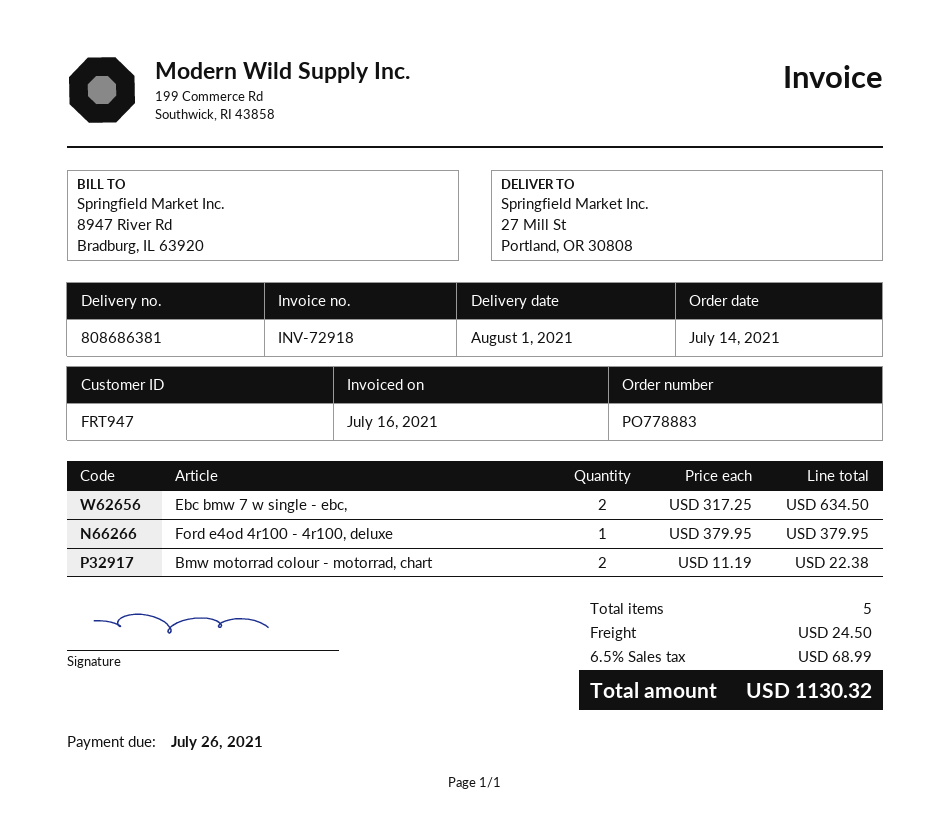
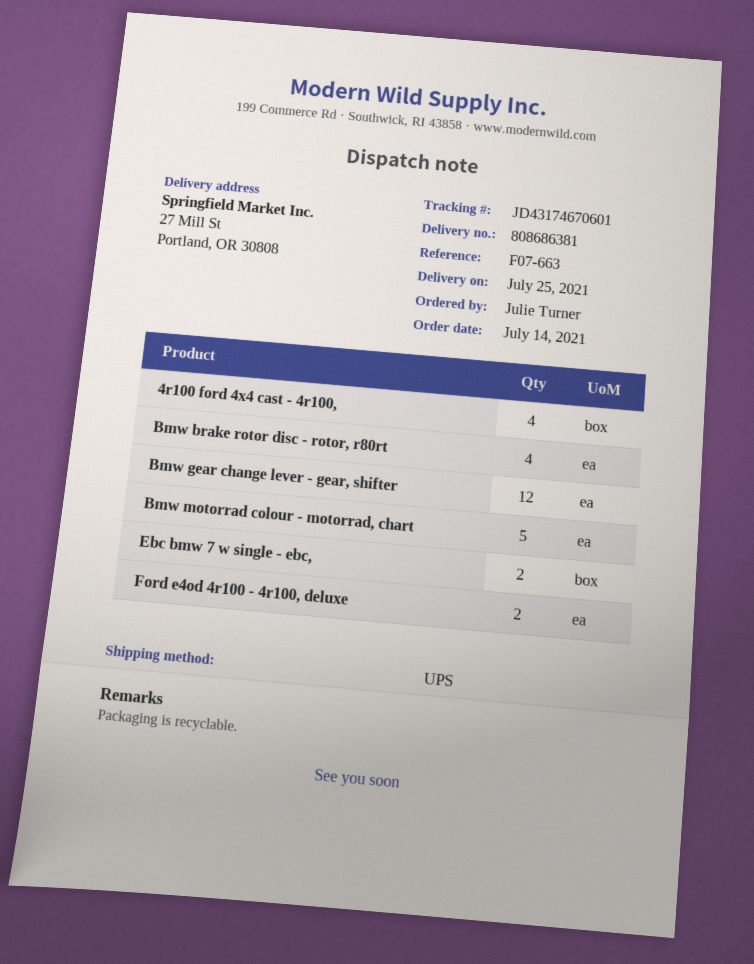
delivery date: 2021-08-01 -> 2021-07-25
Ford e4od 4r100 - 4r100, deluxe: 1 -> 2
Bmw motorrad colour - motorrad, chart: 2 -> 5
4r100 ford 4x4 cast - 4r100,: none -> 4
Bmw brake rotor disc - rotor, r80rt: none -> 4
Bmw gear change lever - gear, shifter: none -> 12

